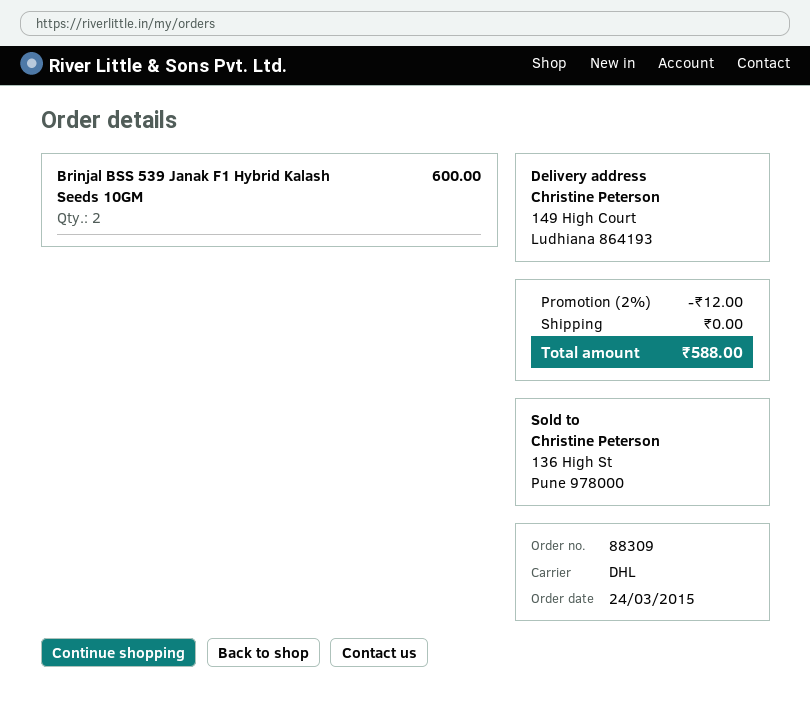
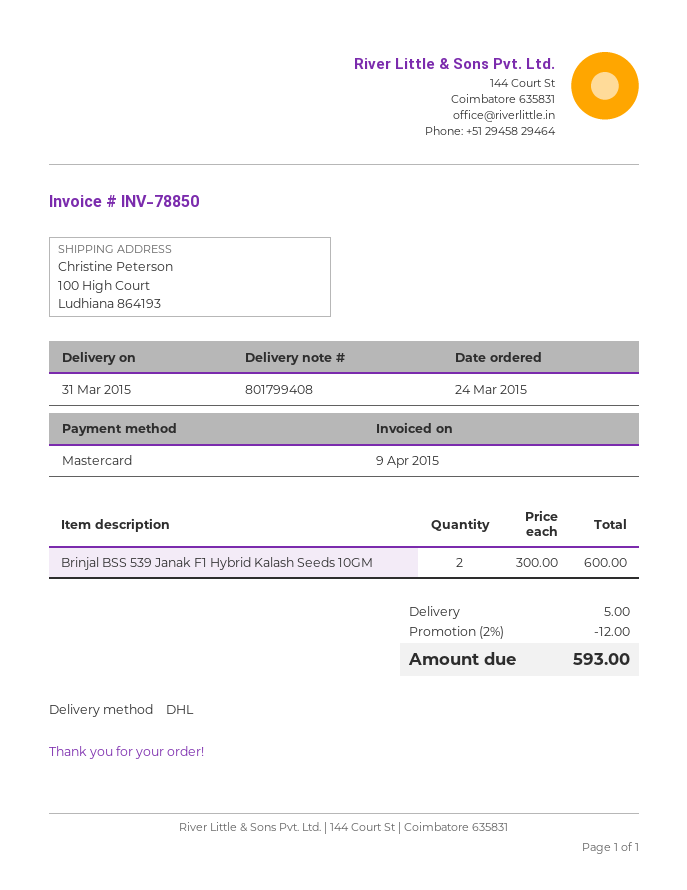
ship to: 149 High Court, Ludhiana 864193 -> 100 High Court, Ludhiana 864193
shipping: 0.00 -> 5.00
total: 588.00 -> 593.00

